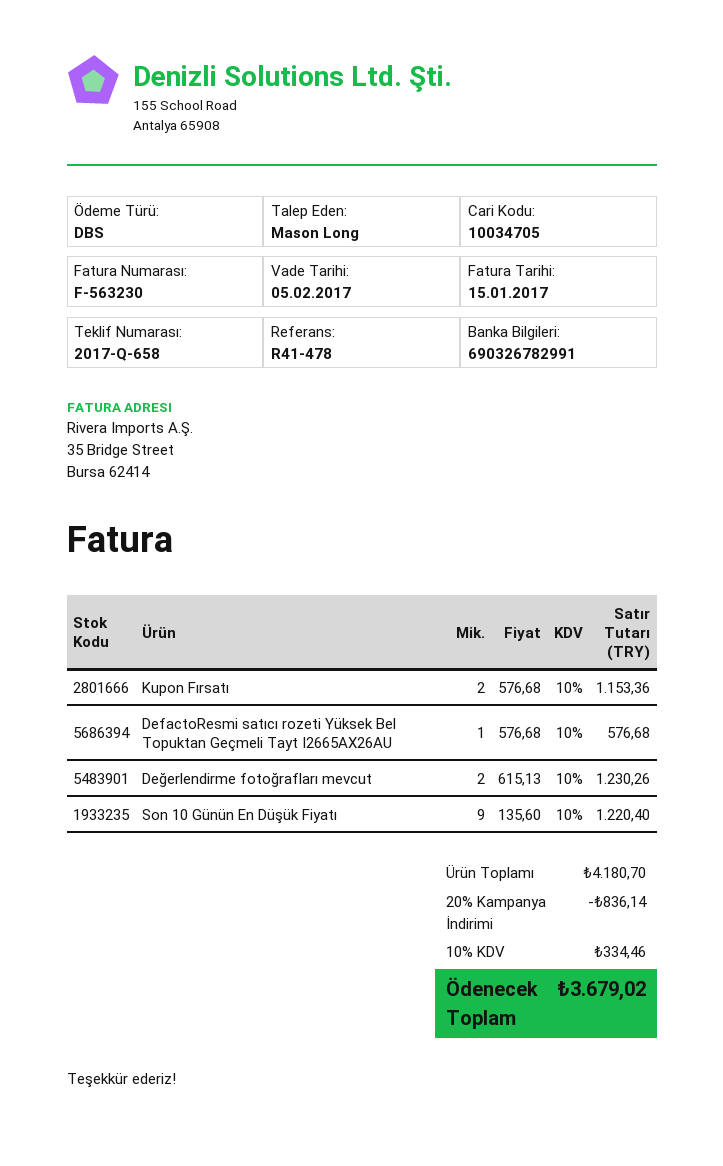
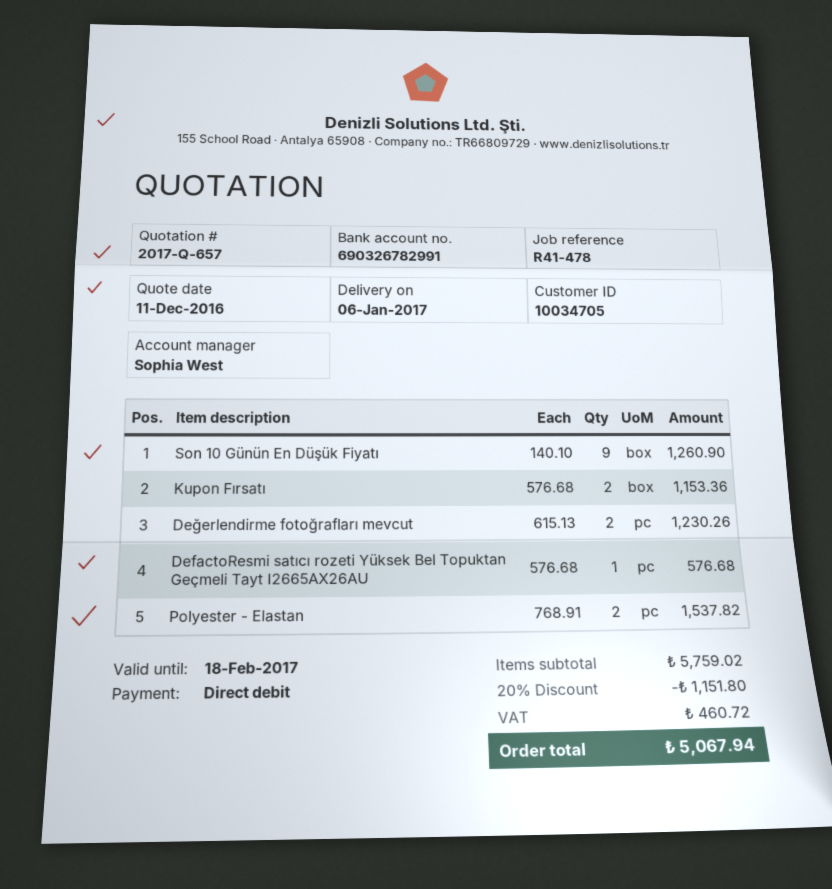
quote number: 2017-Q-658 -> 2017-Q-657
Son 10 Günün En Düşük Fiyatı: 9 x 135.60 = 1220.40 -> 9 x 140.10 = 1260.90
Polyester - Elastan: none -> 2 x 768.91 = 1537.82
subtotal: 4180.70 -> 5759.02
discount: 20% = 836.14 -> 20% = 1151.80
tax: 334.46 -> 460.72
total: 3679.02 -> 5067.94

